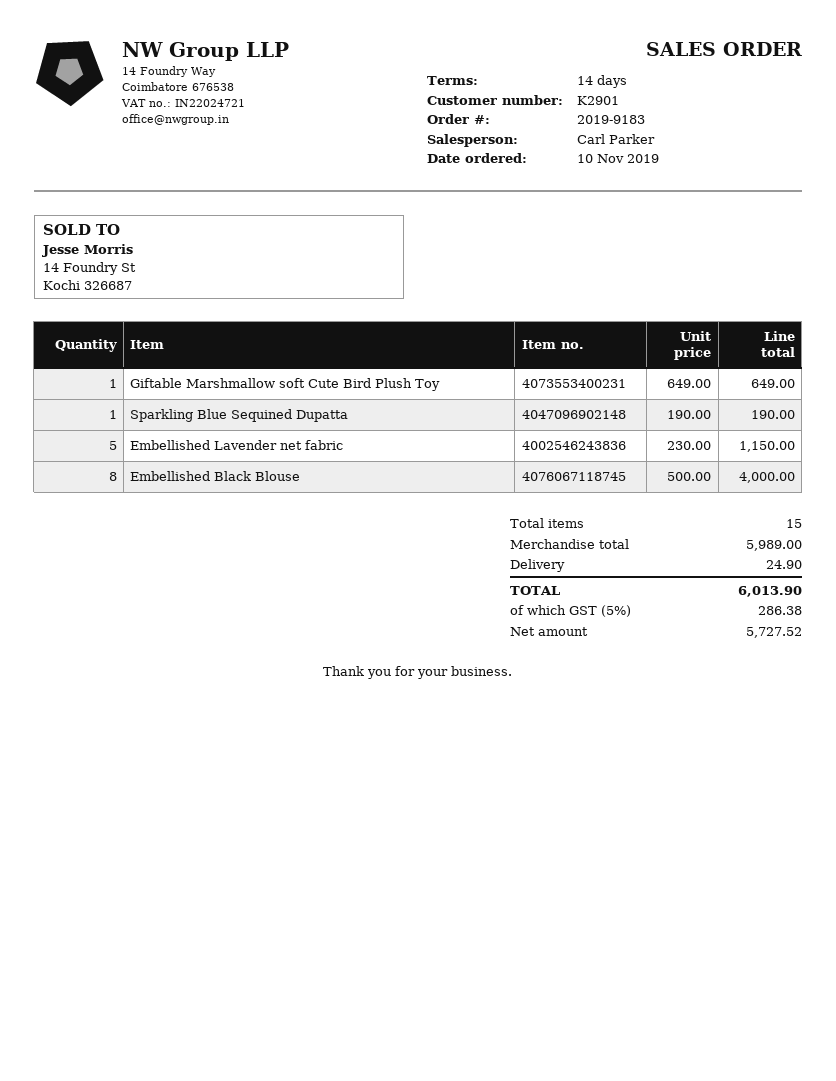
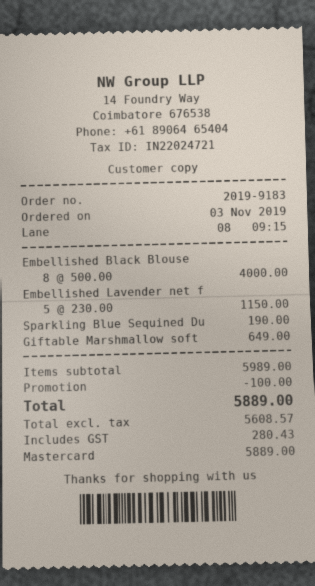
order date: 2019-11-10 -> 2019-11-03
discount: none -> 100.00
shipping: 24.90 -> none
net: 5727.52 -> 5608.57
tax: 286.38 -> 280.43
total: 6013.90 -> 5889.00

